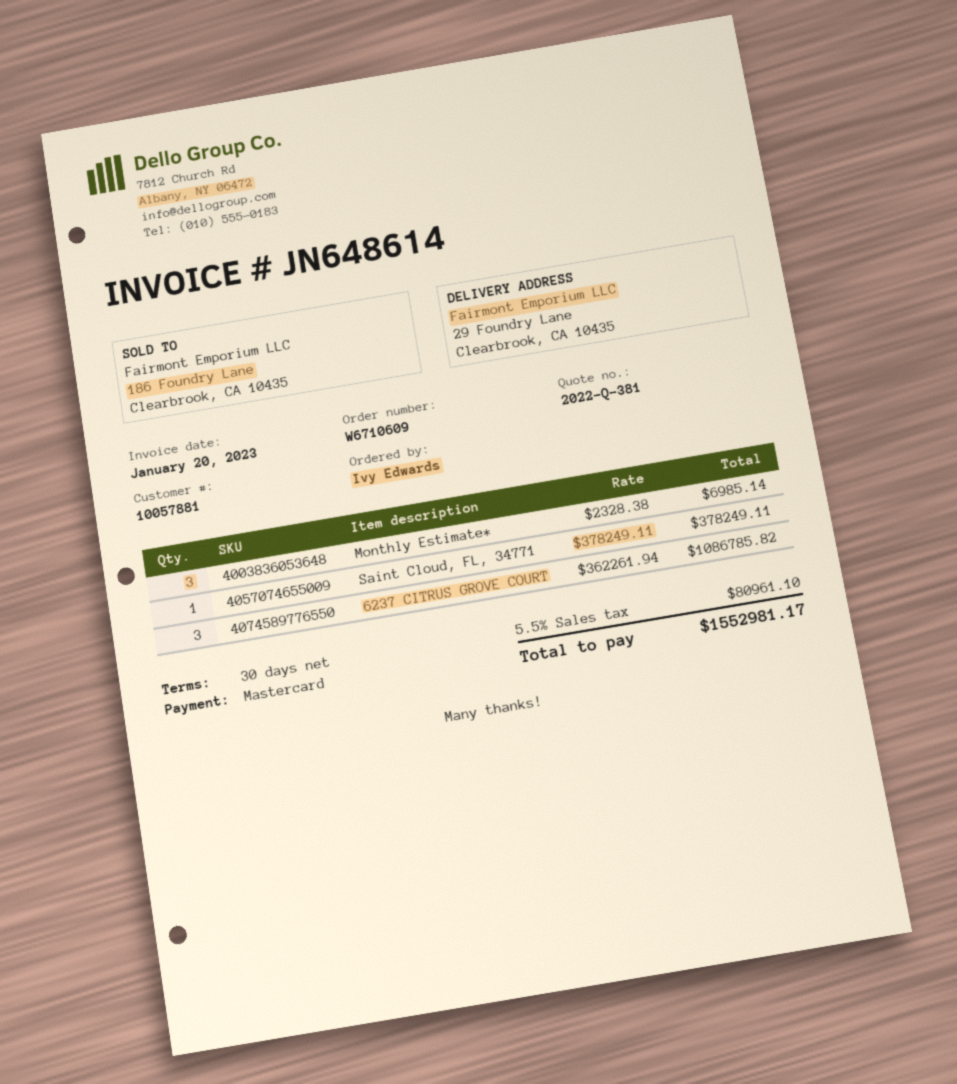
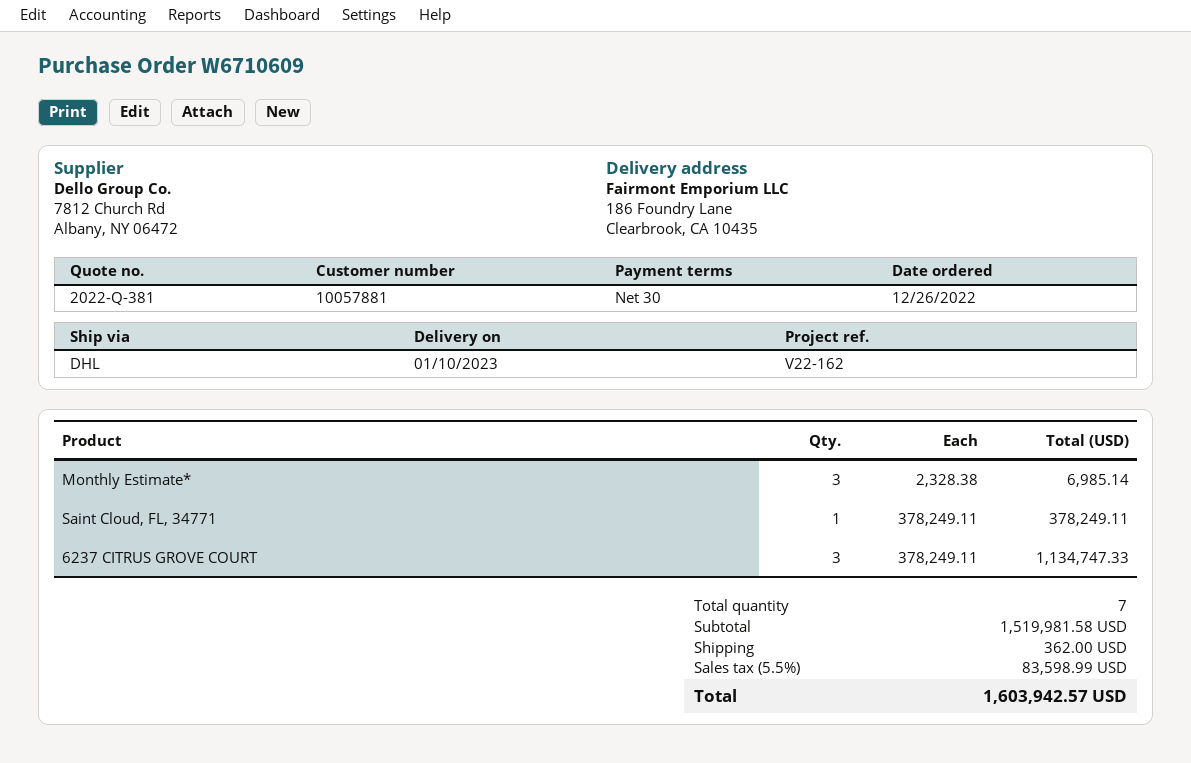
ship to: 29 Foundry Lane, Clearbrook, CA 10435 -> 186 Foundry Lane, Clearbrook, CA 10435
6237 CITRUS GROVE COURT: 3 x 362261.94 = 1086785.82 -> 3 x 378249.11 = 1134747.33
shipping: none -> 362.00
tax: 5.5% = 80961.10 -> 5.5% = 83598.99
total: 1552981.17 -> 1603942.57

